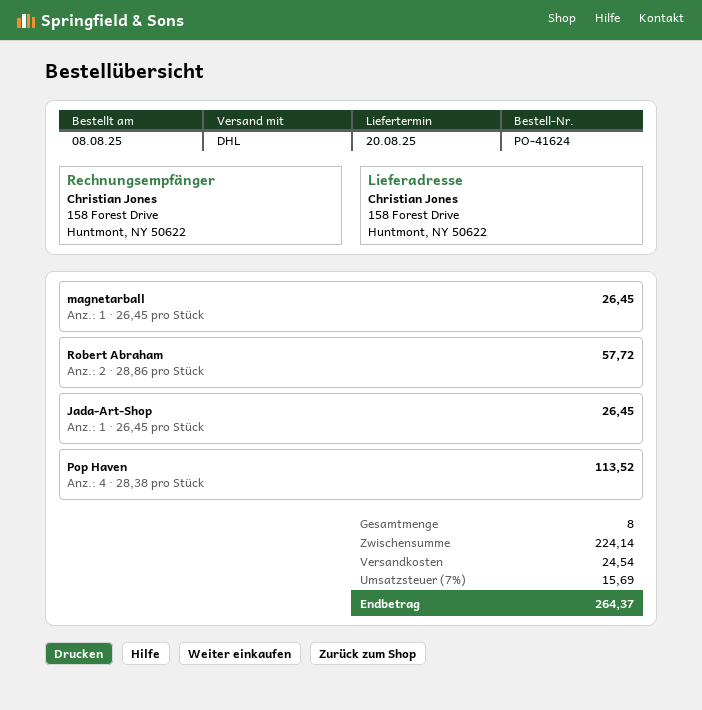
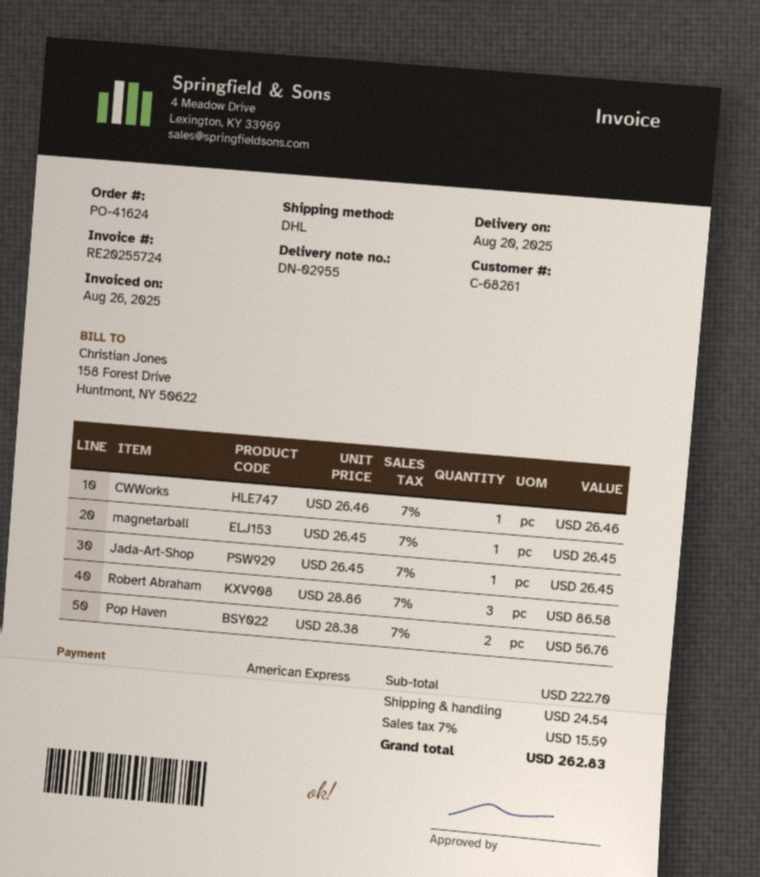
Robert Abraham: 2 x 28.86 = 57.72 -> 3 x 28.86 = 86.58
Pop Haven: 4 x 28.38 = 113.52 -> 2 x 28.38 = 56.76
CWWorks: none -> 1 x 26.46 = 26.46
subtotal: 224.14 -> 222.70
tax: 7% = 15.69 -> 7% = 15.59
total: 264.37 -> 262.83

